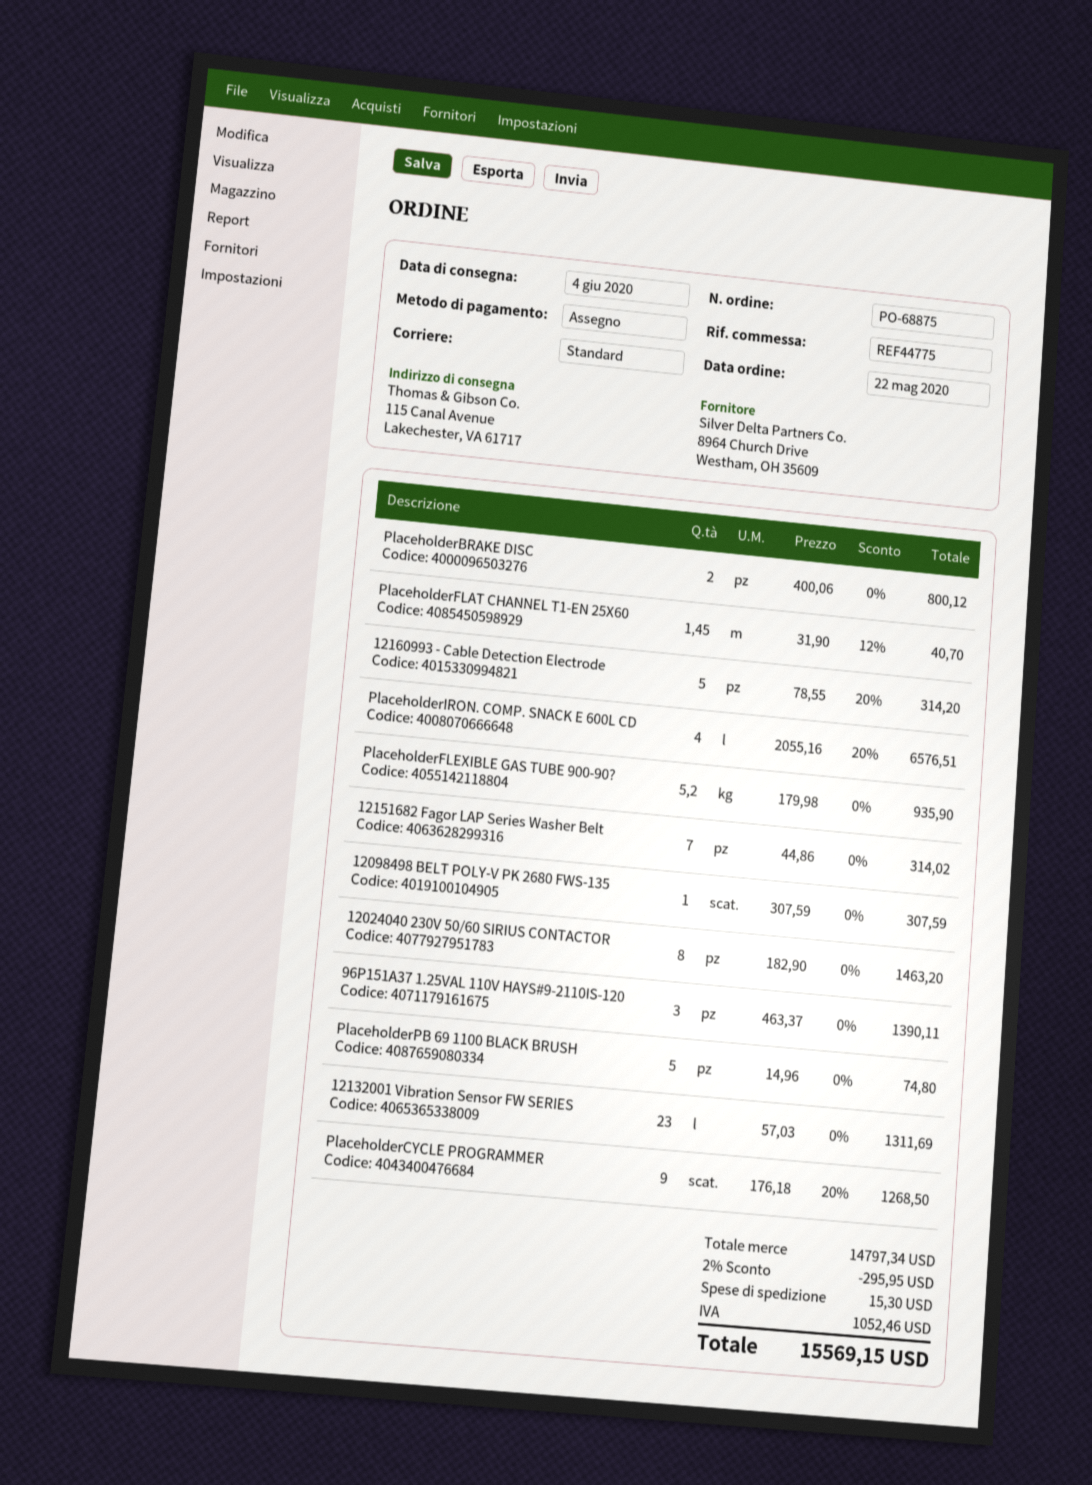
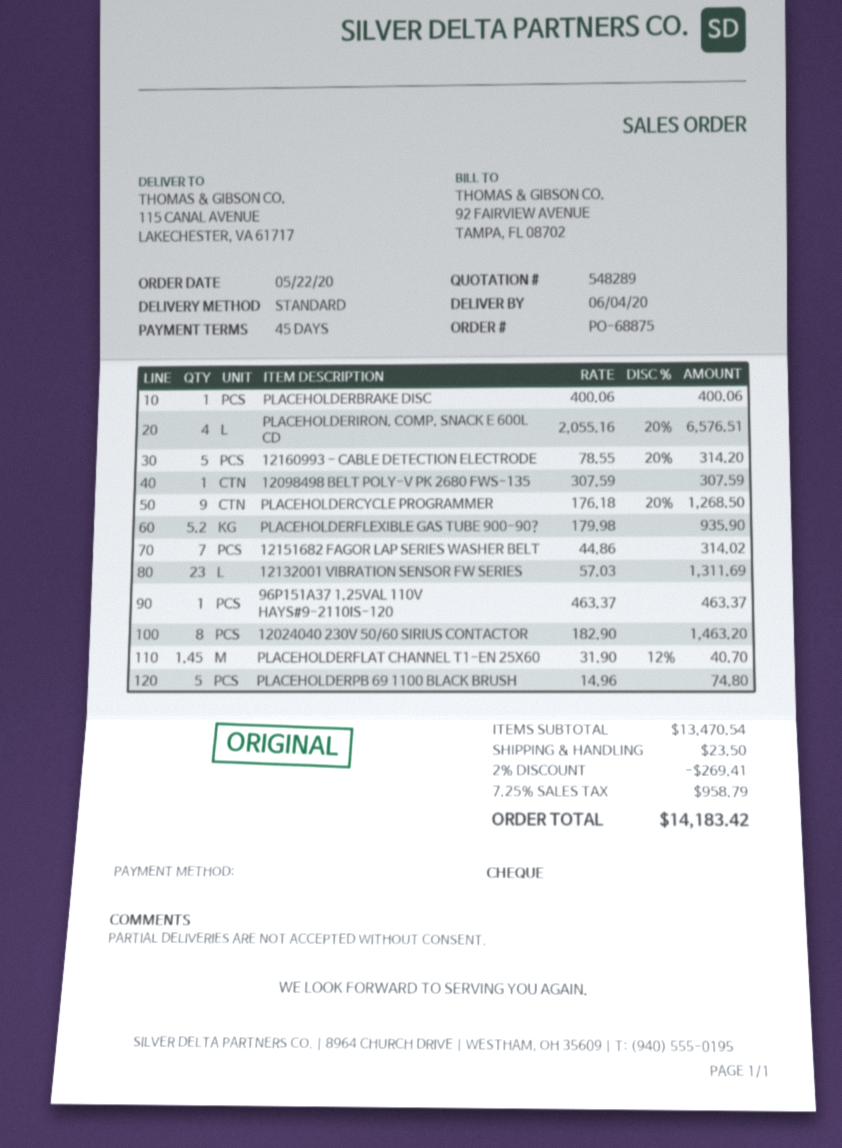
PlaceholderBRAKE DISC: 2 x 400.06 = 800.12 -> 1 x 400.06 = 400.06
96P151A37 1.25VAL 110V HAYS#9-2110IS-120: 3 x 463.37 = 1390.11 -> 1 x 463.37 = 463.37
subtotal: 14797.34 -> 13470.54
discount: 2% = 295.95 -> 2% = 269.41
shipping: 15.30 -> 23.50
tax: 1052.46 -> 958.79
total: 15569.15 -> 14183.42

